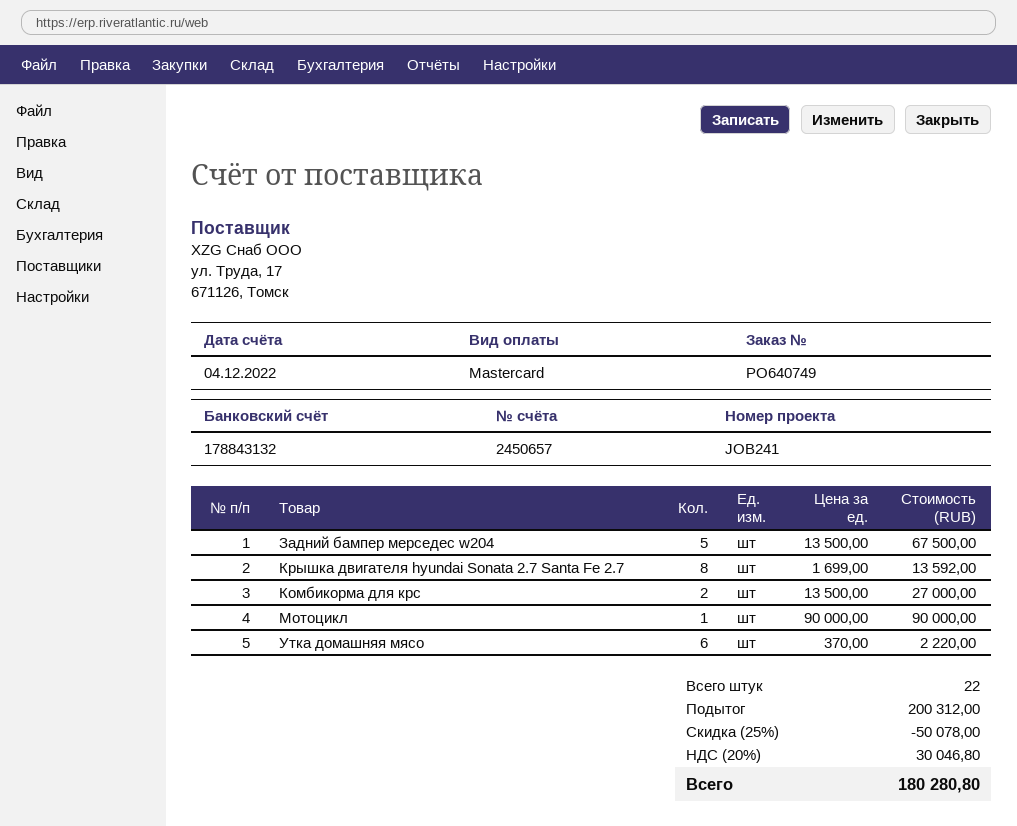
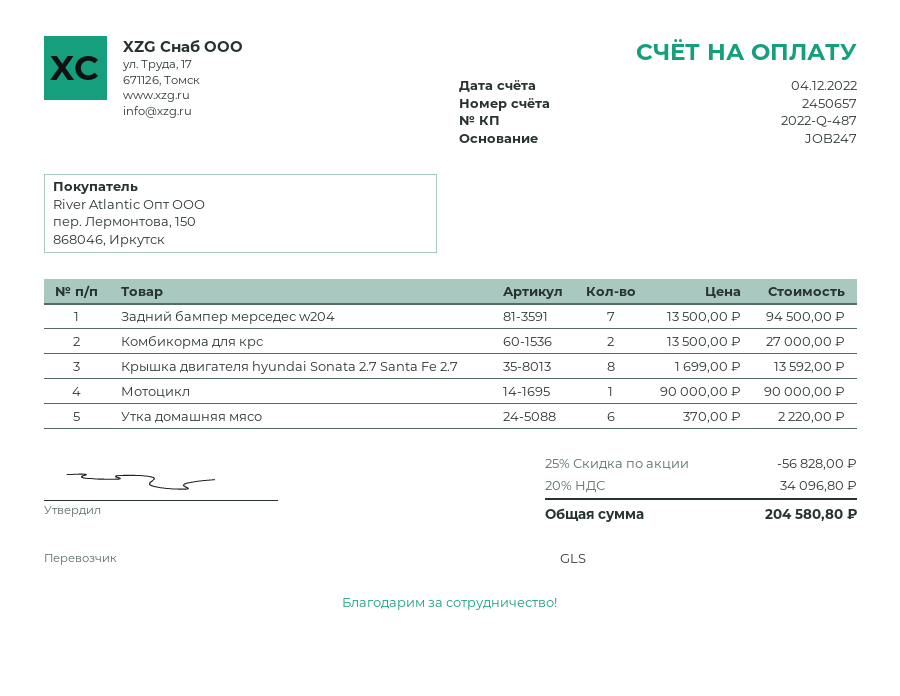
reference: JOB241 -> JOB247
Задний бампер мерседес w204: 5 x 13500.00 = 67500.00 -> 7 x 13500.00 = 94500.00
discount: 25% = 50078.00 -> 25% = 56828.00
tax: 20% = 30046.80 -> 20% = 34096.80
total: 180280.80 -> 204580.80

